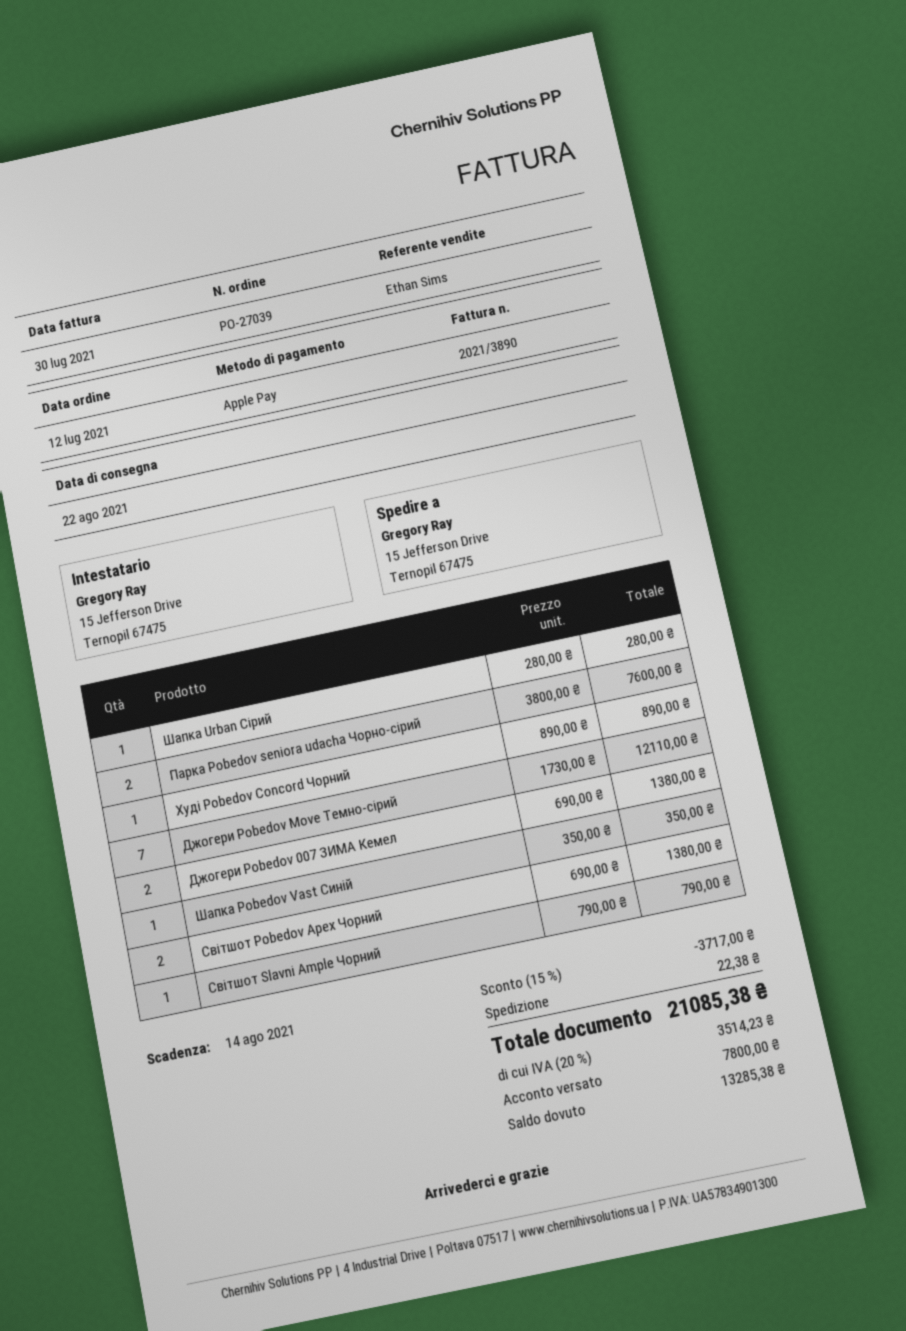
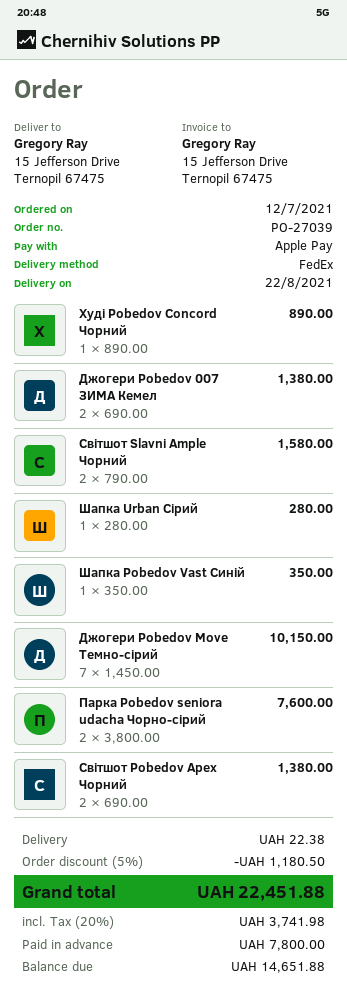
Джогери Pobedov Move Темно-сірий: 7 x 1730.00 = 12110.00 -> 7 x 1450.00 = 10150.00
Світшот Slavni Ample Чорний: 1 x 790.00 = 790.00 -> 2 x 790.00 = 1580.00
discount: 15% = 3717.00 -> 5% = 1180.50
tax: 20% = 3514.23 -> 20% = 3741.98
total: 21085.38 -> 22451.88
balance: 13285.38 -> 14651.88

